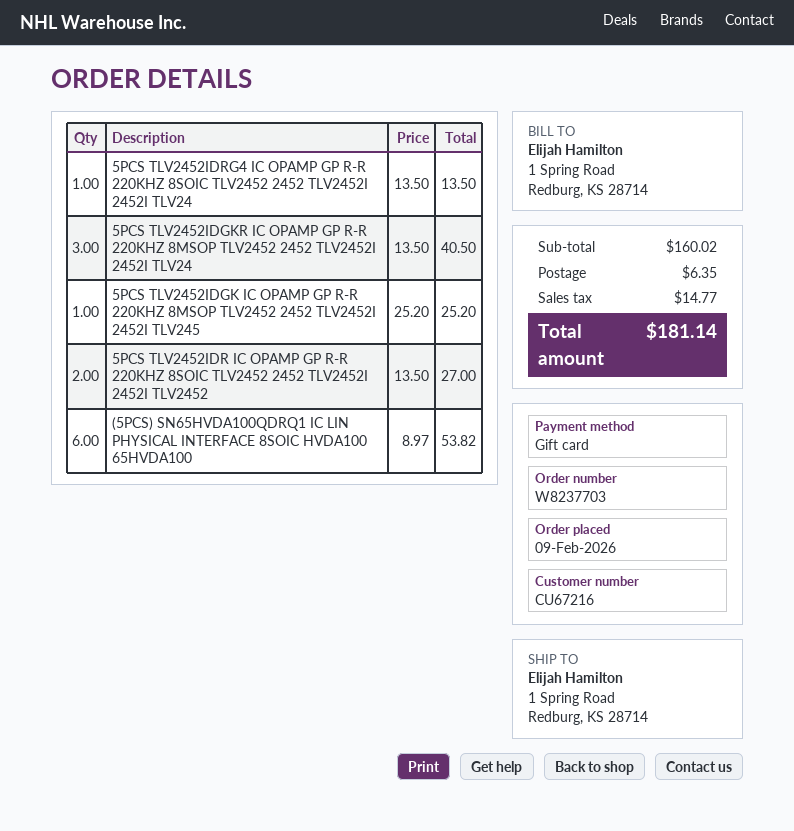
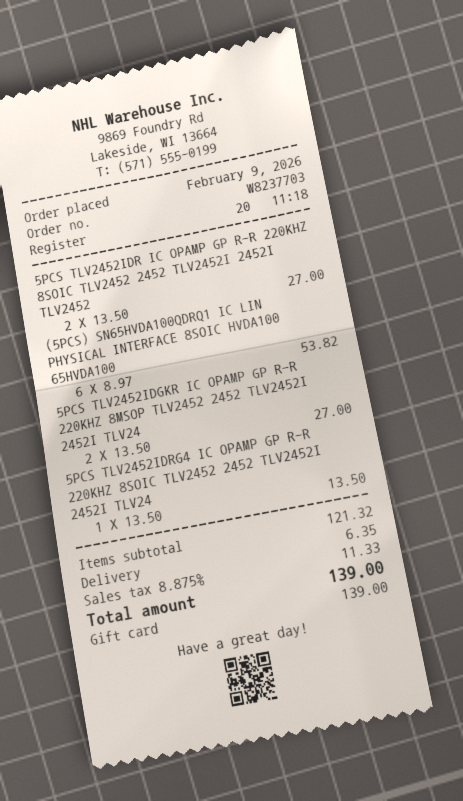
5PCS TLV2452IDGKR IC OPAMP GP R-R 220KHZ 8MSOP TLV2452 2452 TLV2452I 2452I TLV24: 3 x 13.50 = 40.50 -> 2 x 13.50 = 27.00
5PCS TLV2452IDGK IC OPAMP GP R-R 220KHZ 8MSOP TLV2452 2452 TLV2452I 2452I TLV245: 1 x 25.20 = 25.20 -> none
subtotal: 160.02 -> 121.32
tax: 14.77 -> 11.33
total: 181.14 -> 139.00

